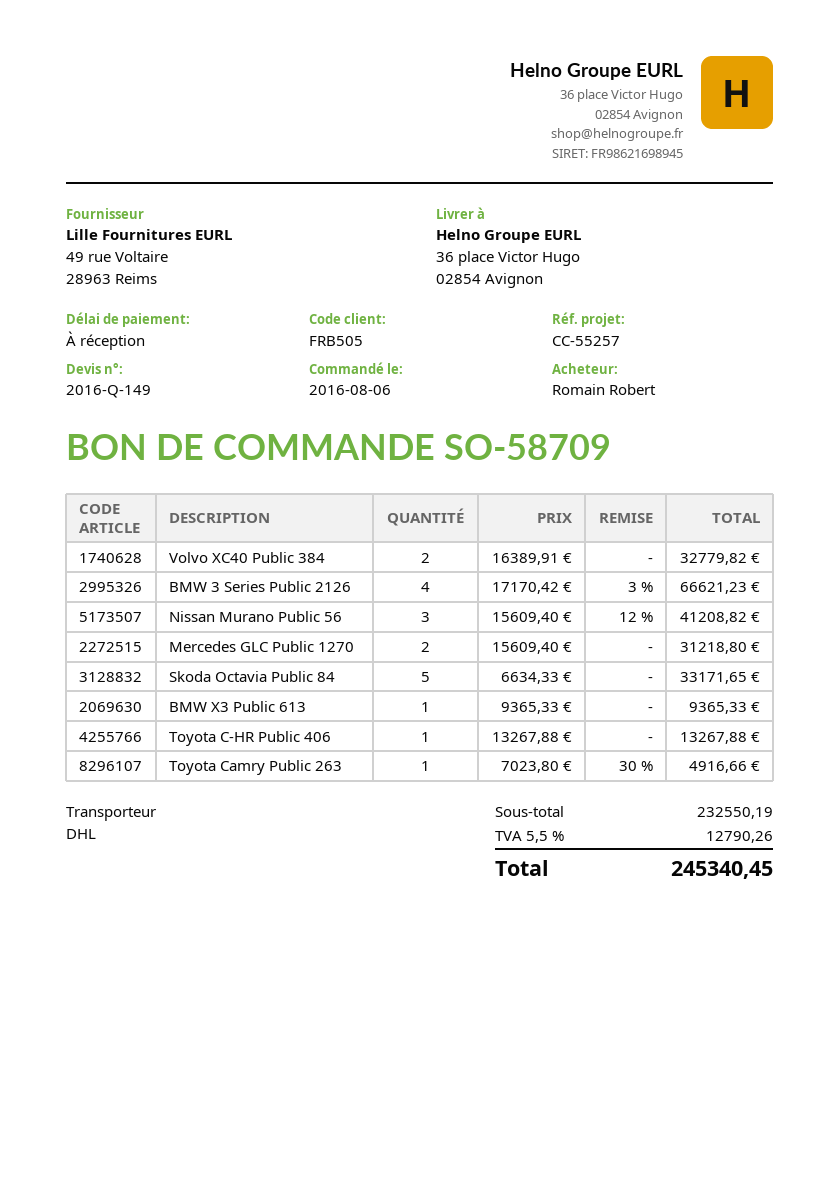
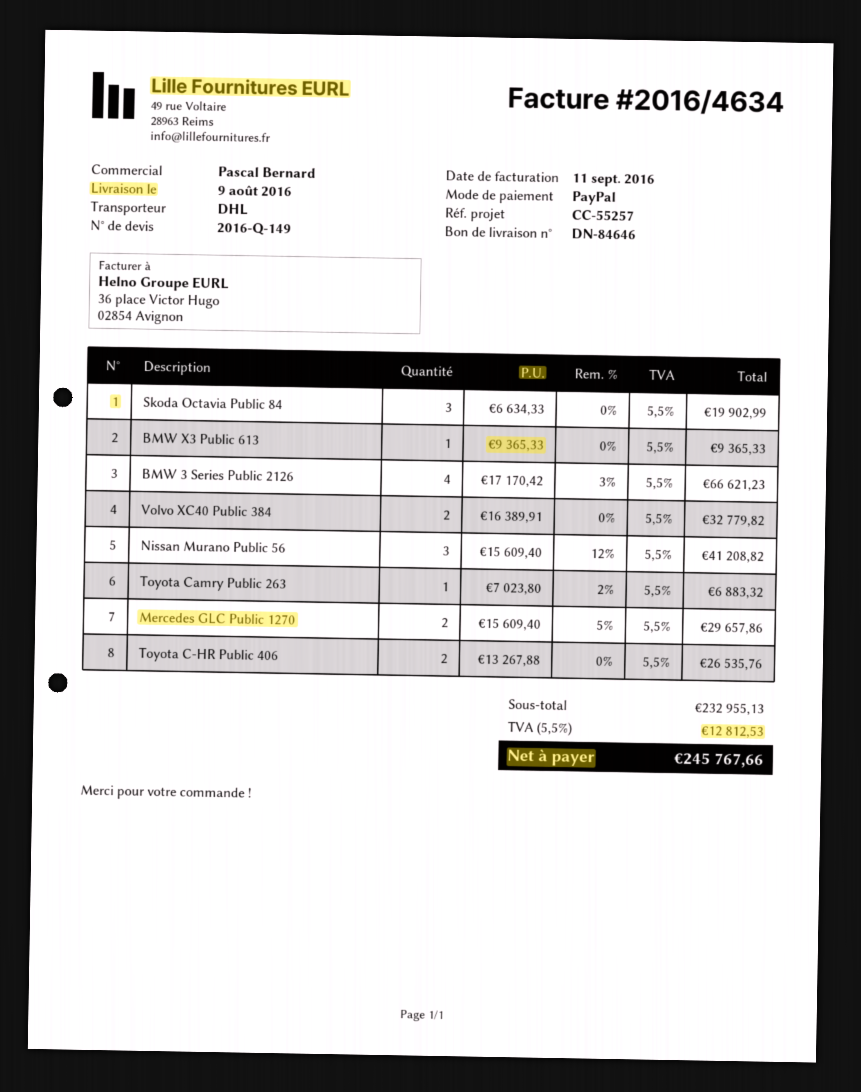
Mercedes GLC Public 1270: 2 x 15609.40 = 31218.80 -> 2 x 15609.40 - 5% = 29657.86
Skoda Octavia Public 84: 5 x 6634.33 = 33171.65 -> 3 x 6634.33 = 19902.99
Toyota C-HR Public 406: 1 x 13267.88 = 13267.88 -> 2 x 13267.88 = 26535.76
Toyota Camry Public 263: 1 x 7023.80 - 30% = 4916.66 -> 1 x 7023.80 - 2% = 6883.32
subtotal: 232550.19 -> 232955.13
tax: 5.5% = 12790.26 -> 5.5% = 12812.53
total: 245340.45 -> 245767.66

